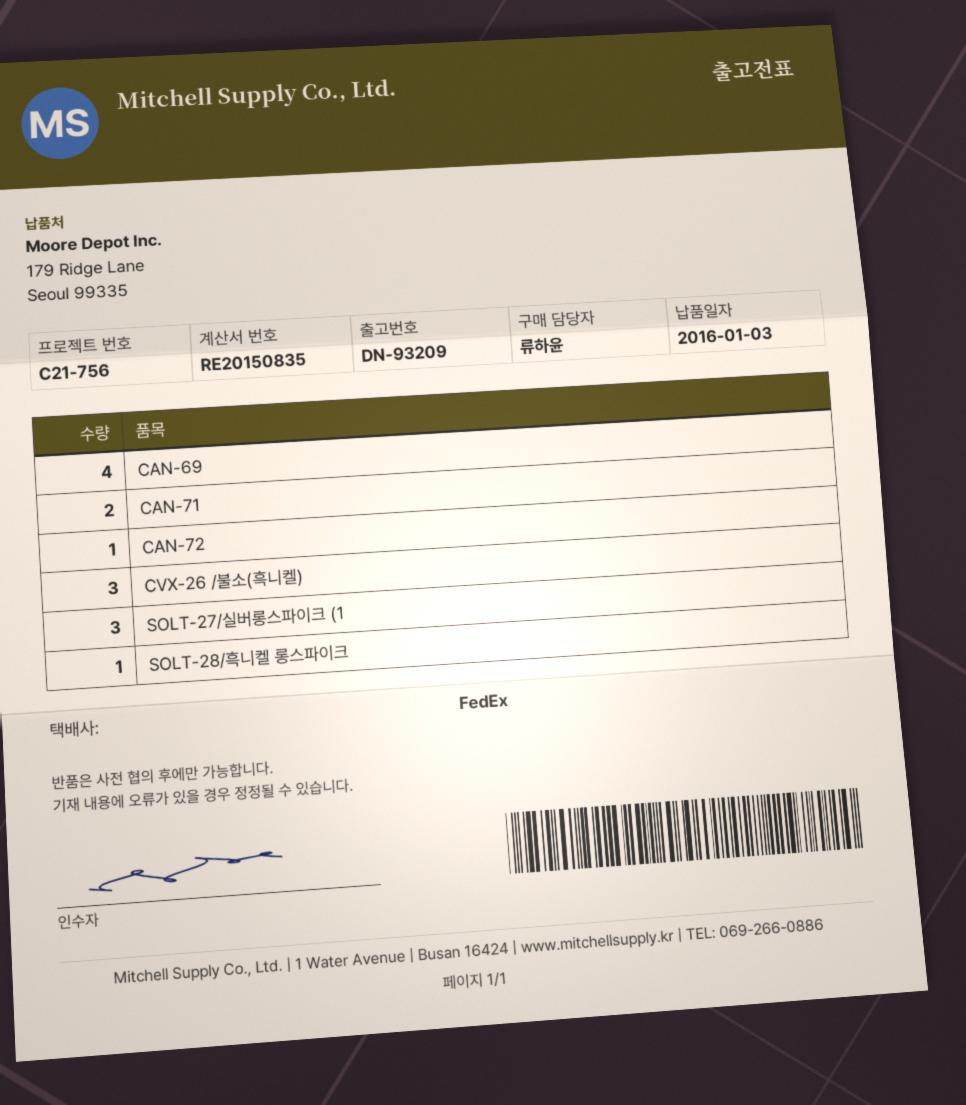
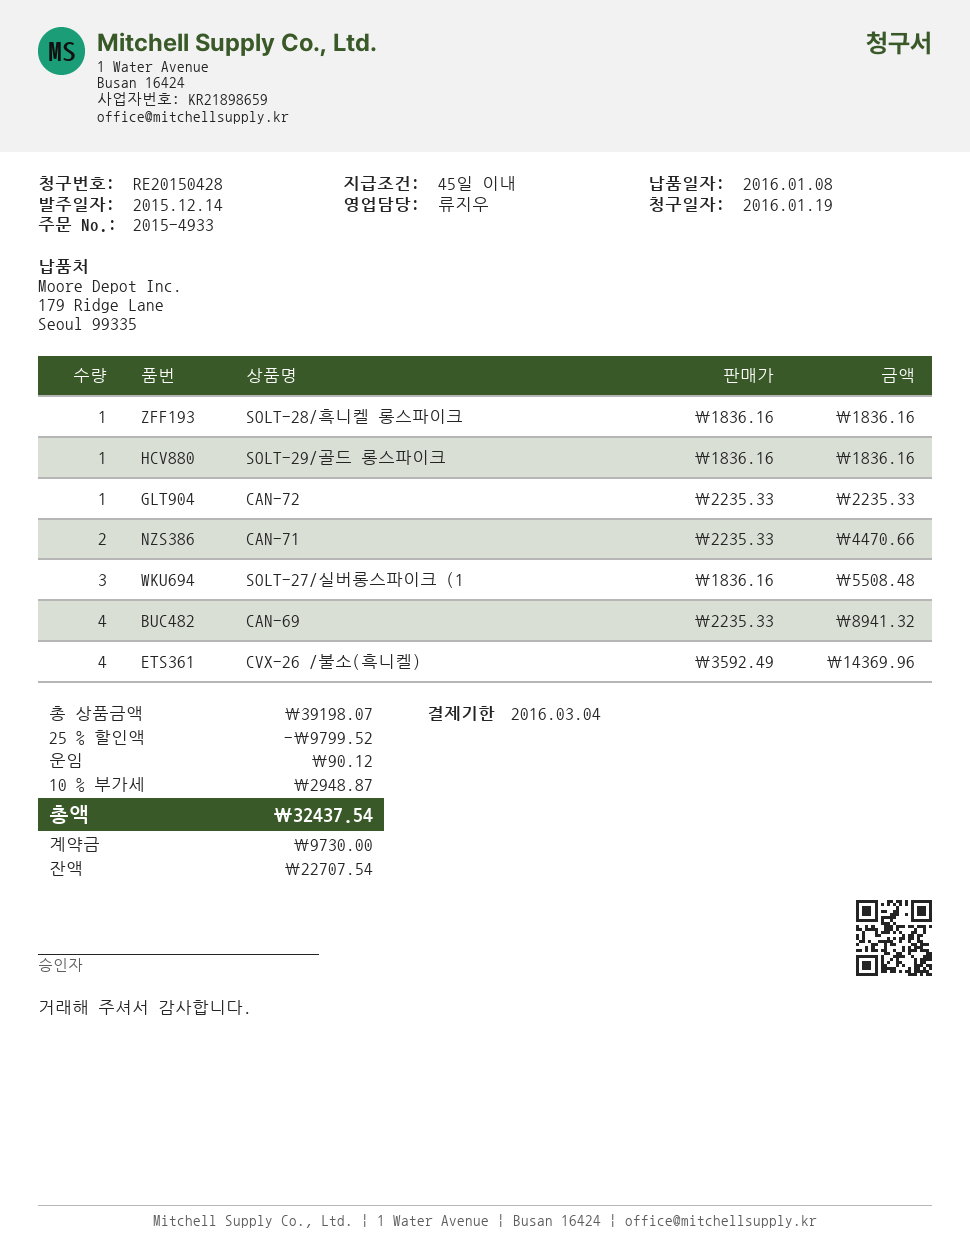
delivery date: 2016-01-03 -> 2016-01-08
invoice number: RE20150835 -> RE20150428
CVX-26 /불소(흑니켈): 3 -> 4
SOLT-29/골드 롱스파이크: none -> 1

